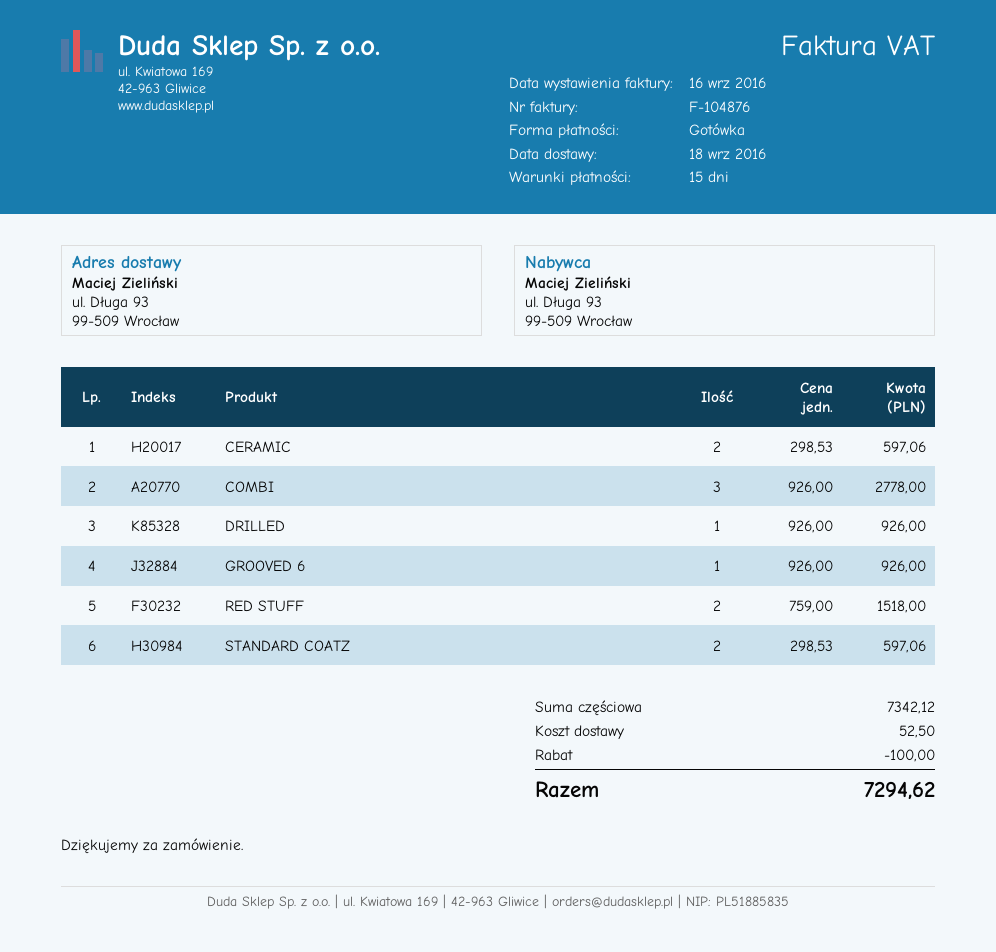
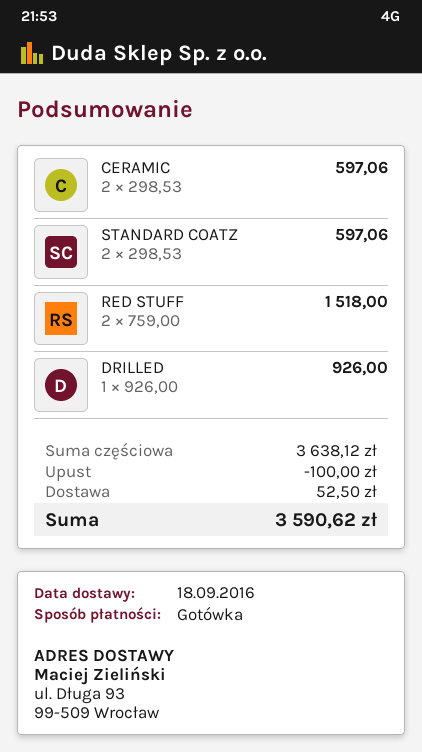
COMBI: 3 x 926.00 = 2778.00 -> none
GROOVED 6: 1 x 926.00 = 926.00 -> none
subtotal: 7342.12 -> 3638.12
total: 7294.62 -> 3590.62

